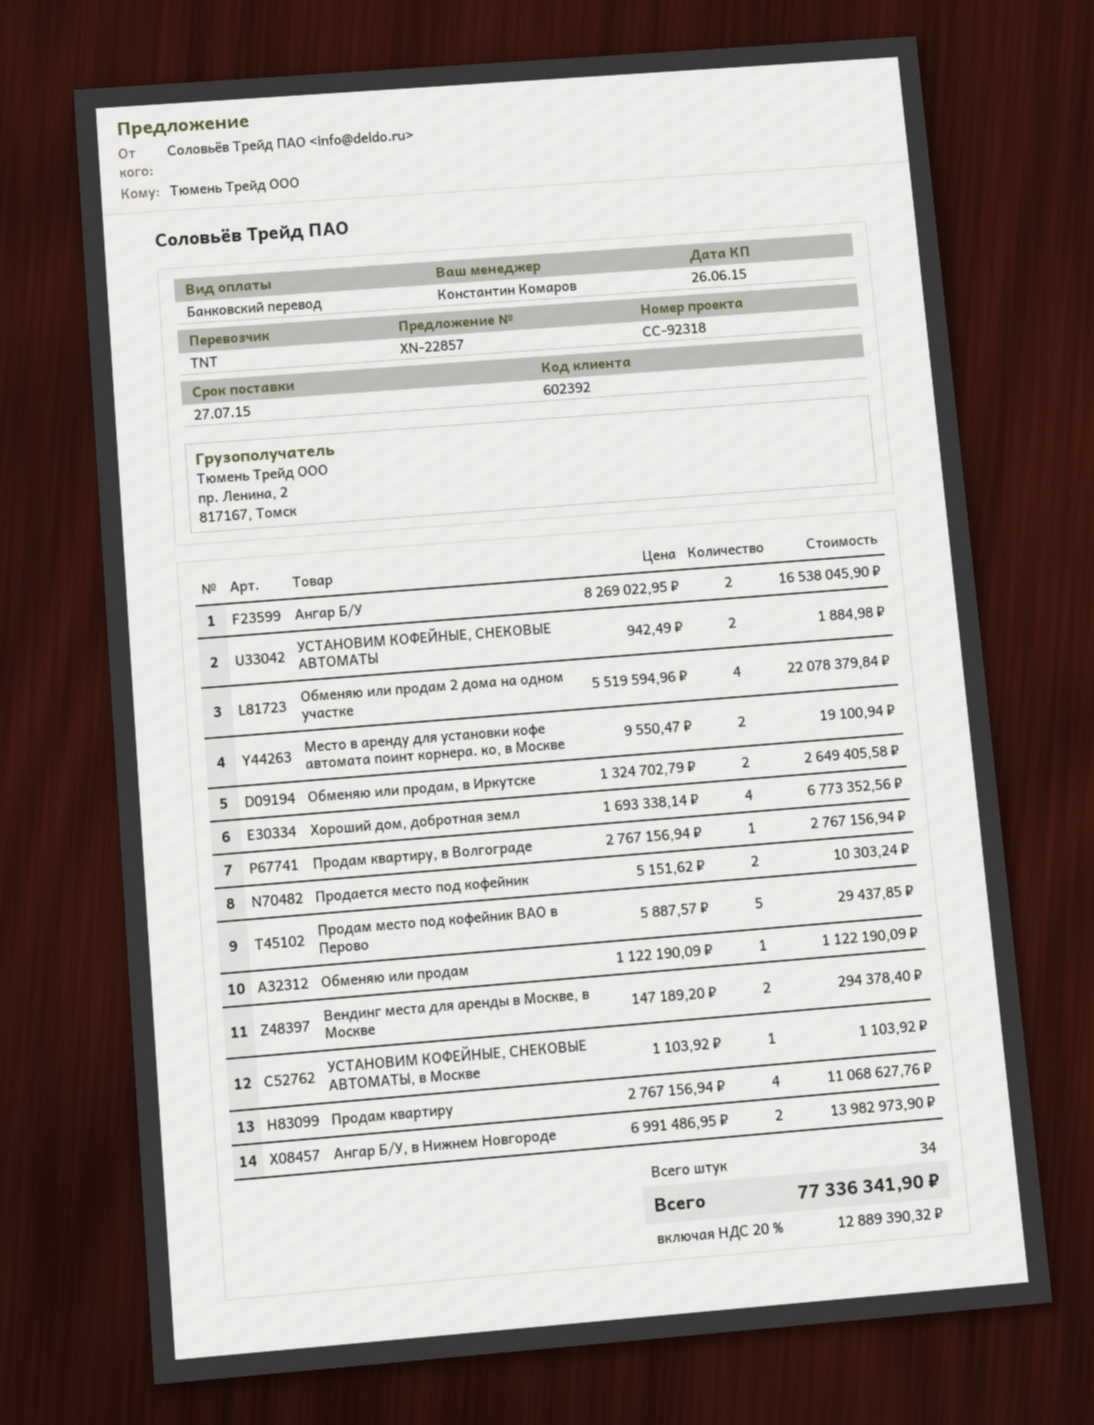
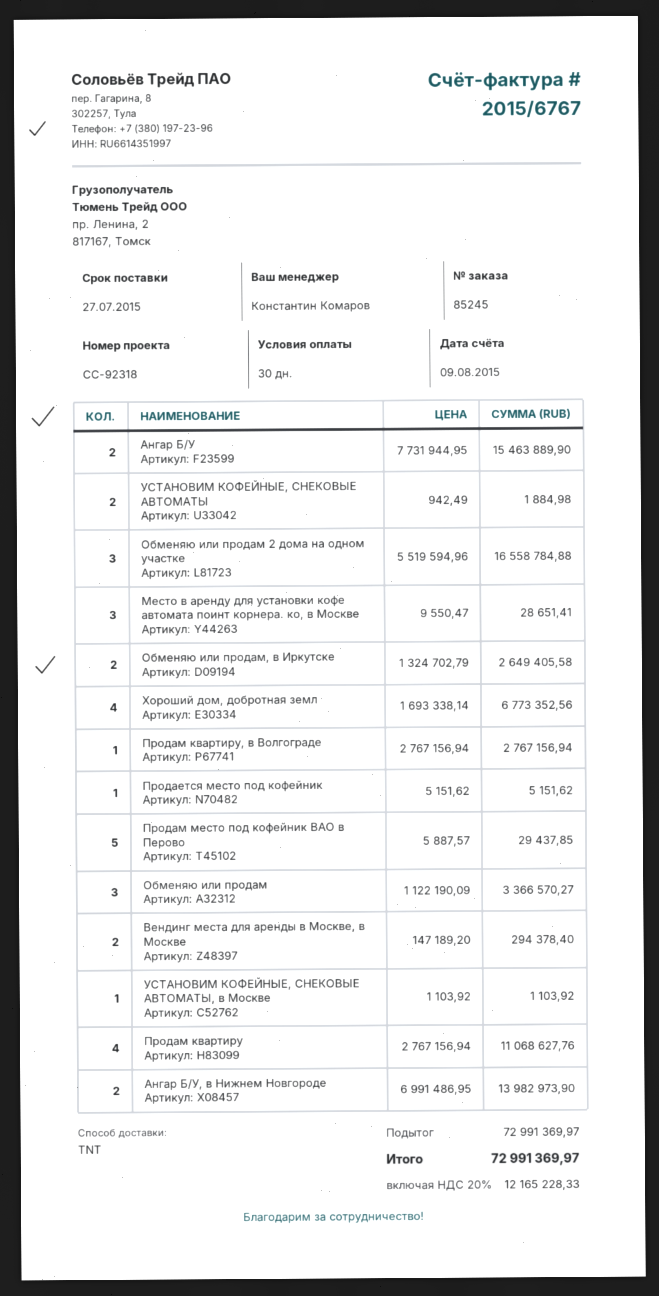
Ангар Б/У: 2 x 8269022.95 = 16538045.90 -> 2 x 7731944.95 = 15463889.90
Обменяю или продам 2 дома на одном участке: 4 x 5519594.96 = 22078379.84 -> 3 x 5519594.96 = 16558784.88
Место в аренду для установки кофе автомата поинт корнера. ко, в Москве: 2 x 9550.47 = 19100.94 -> 3 x 9550.47 = 28651.41
Продается место под кофейник: 2 x 5151.62 = 10303.24 -> 1 x 5151.62 = 5151.62
Обменяю или продам: 1 x 1122190.09 = 1122190.09 -> 3 x 1122190.09 = 3366570.27
tax: 20% = 12889390.32 -> 20% = 12165228.33
total: 77336341.90 -> 72991369.97

